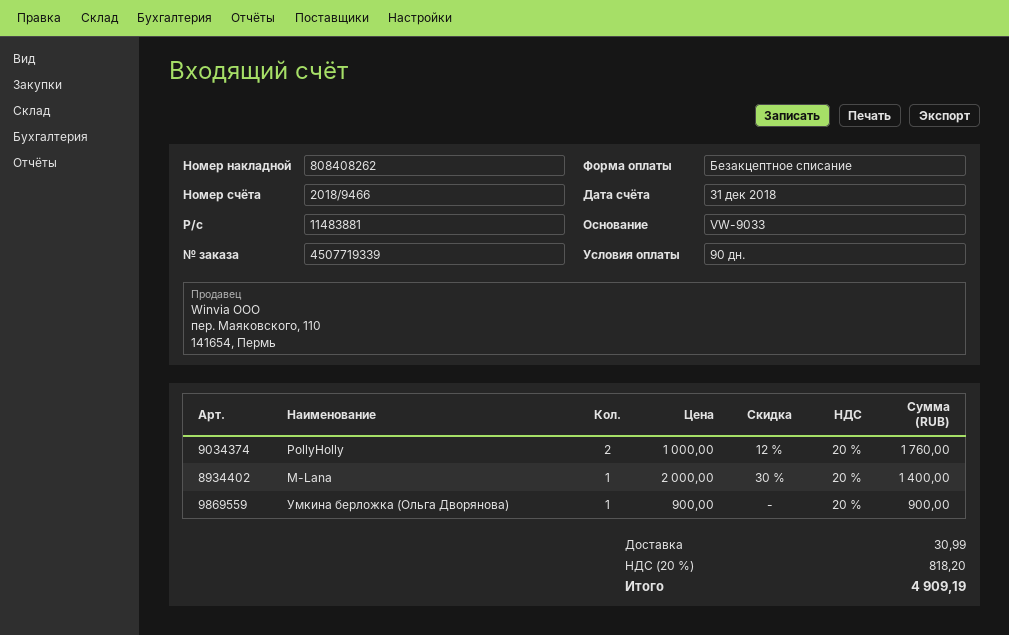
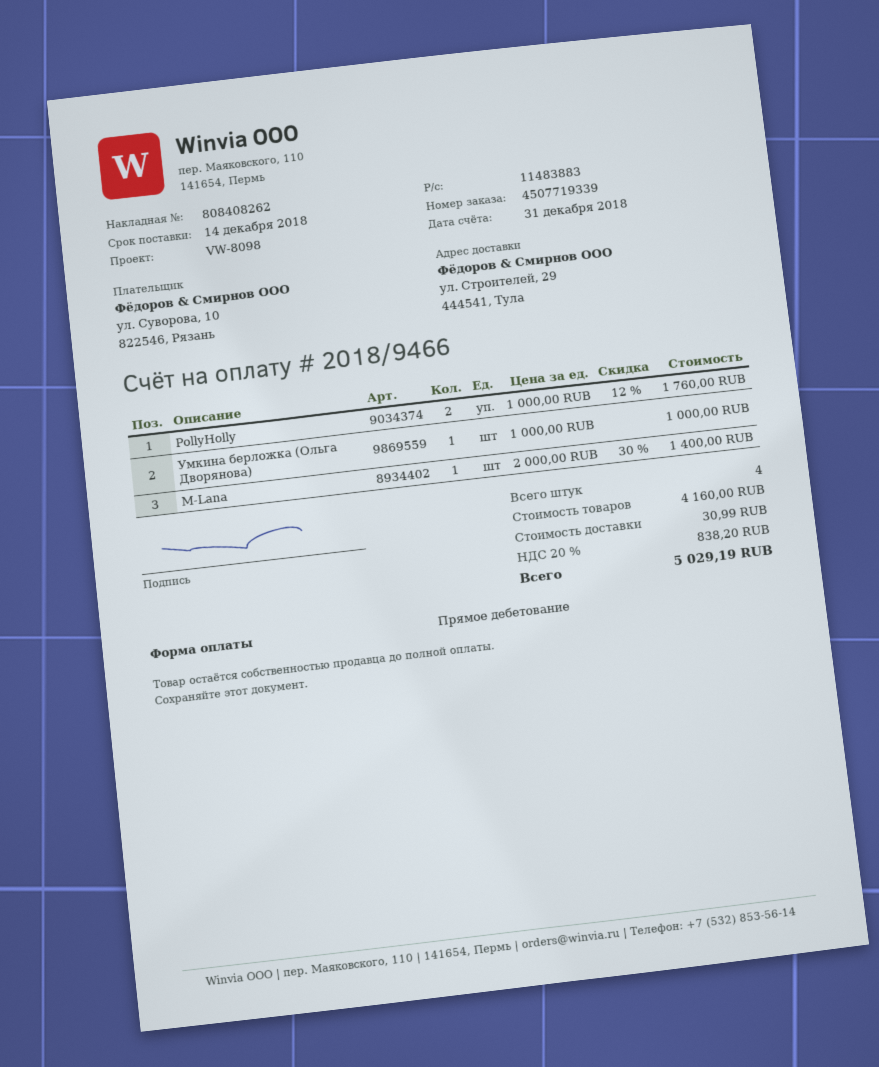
reference: VW-9033 -> VW-8098
bank account: 11483881 -> 11483883
Умкина берложка (Ольга Дворянова): 1 x 900.00 = 900.00 -> 1 x 1000.00 = 1000.00
tax: 20% = 818.20 -> 20% = 838.20
total: 4909.19 -> 5029.19

